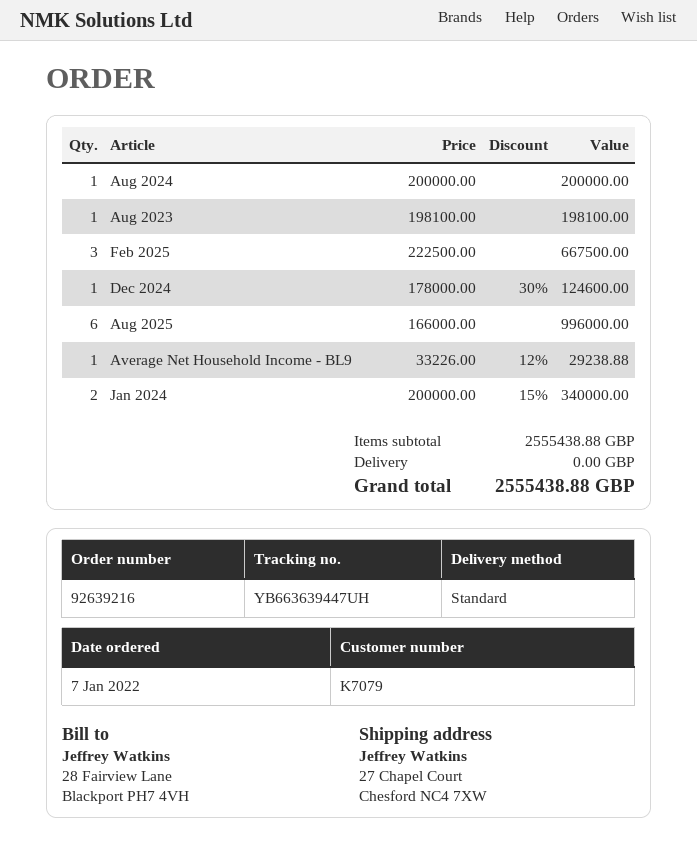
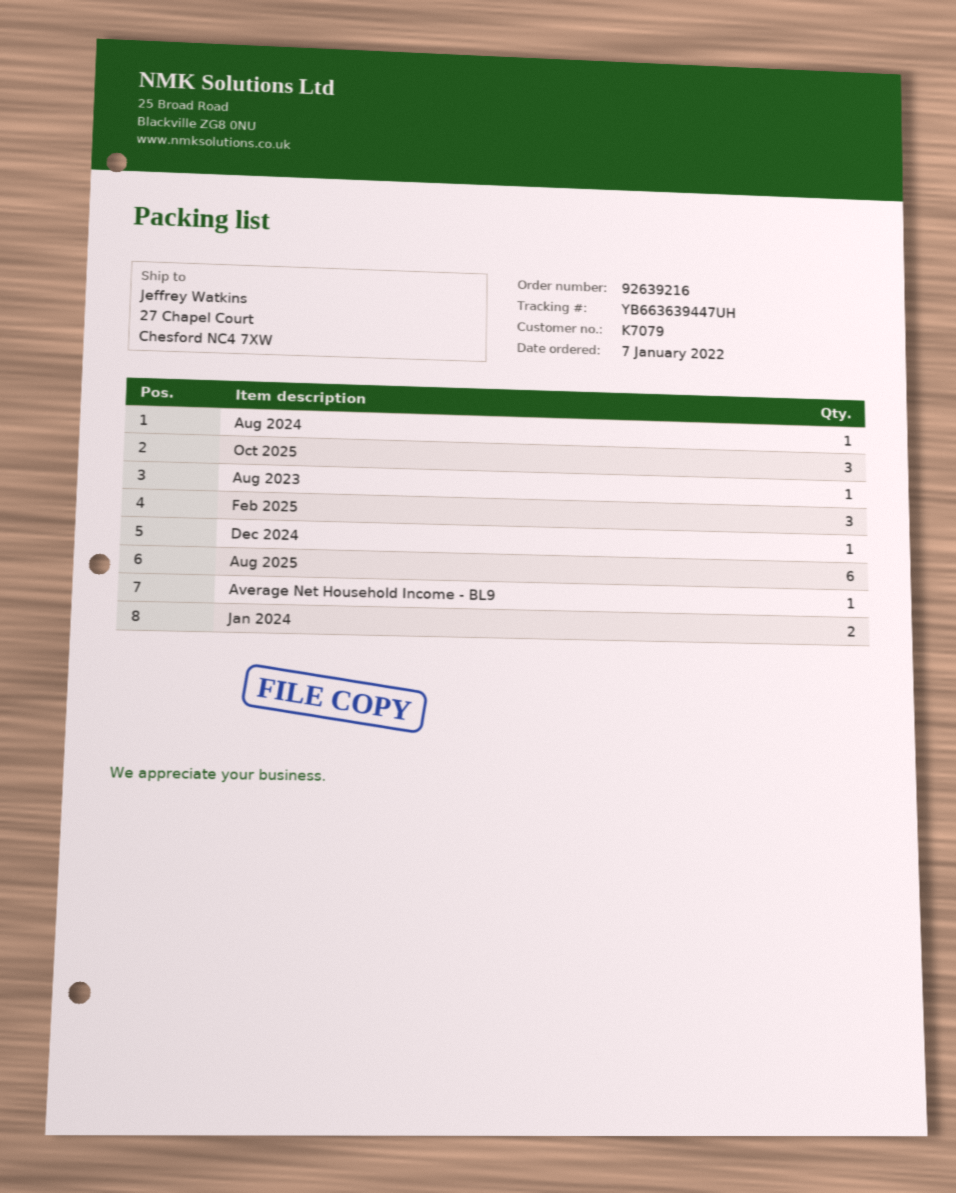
Oct 2025: none -> 3

